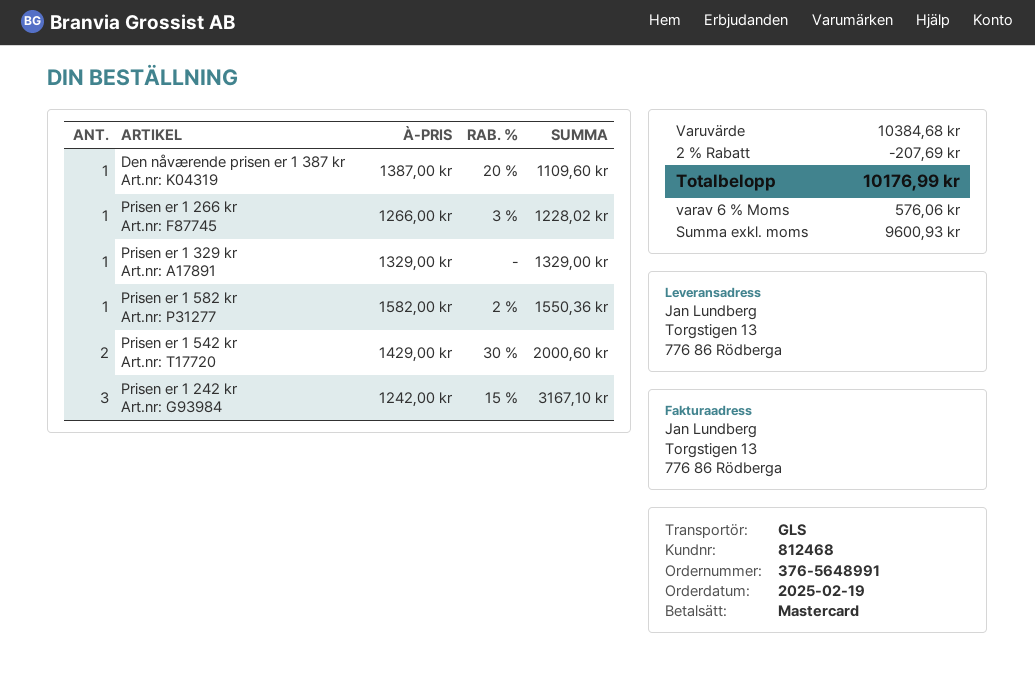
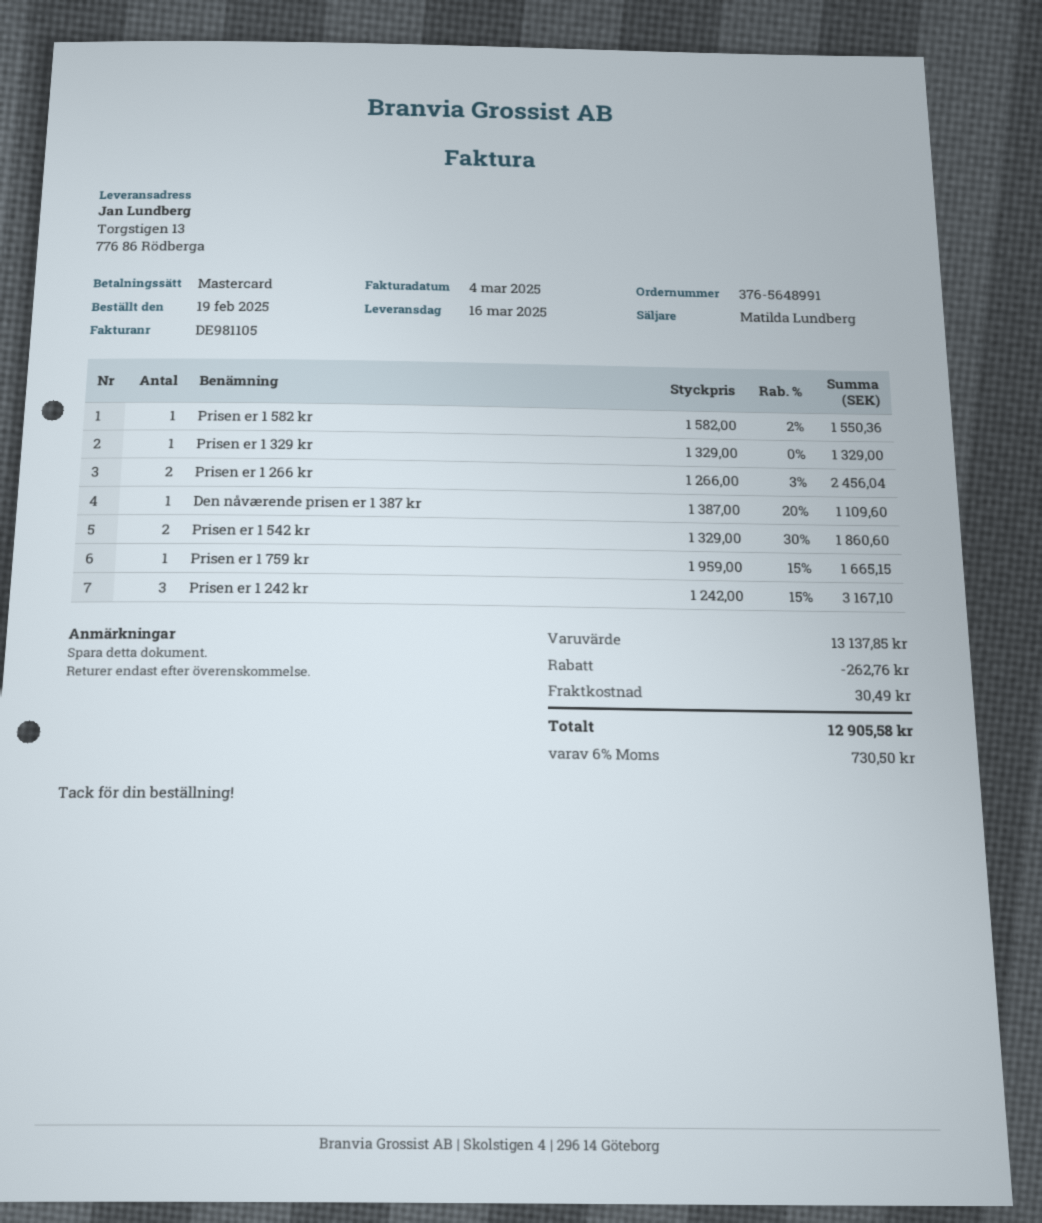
Prisen er 1 266 kr: 1 x 1266.00 - 3% = 1228.02 -> 2 x 1266.00 - 3% = 2456.04
Prisen er 1 542 kr: 2 x 1429.00 - 30% = 2000.60 -> 2 x 1329.00 - 30% = 1860.60
Prisen er 1 759 kr: none -> 1 x 1959.00 - 15% = 1665.15
subtotal: 10384.68 -> 13137.85
discount: 207.69 -> 262.76
shipping: none -> 30.49
tax: 6% = 576.06 -> 6% = 730.50
total: 10176.99 -> 12905.58

